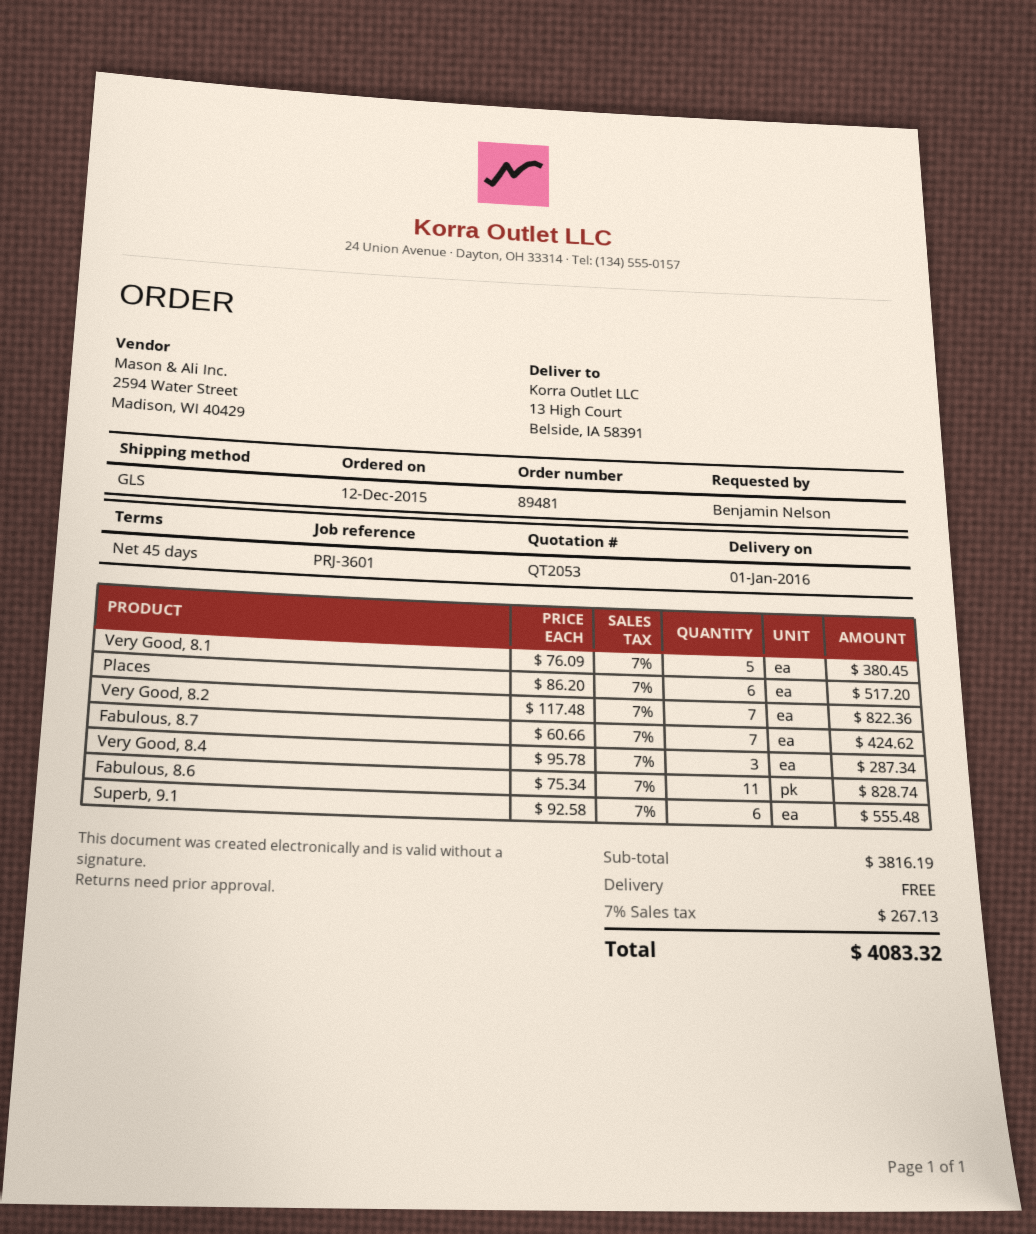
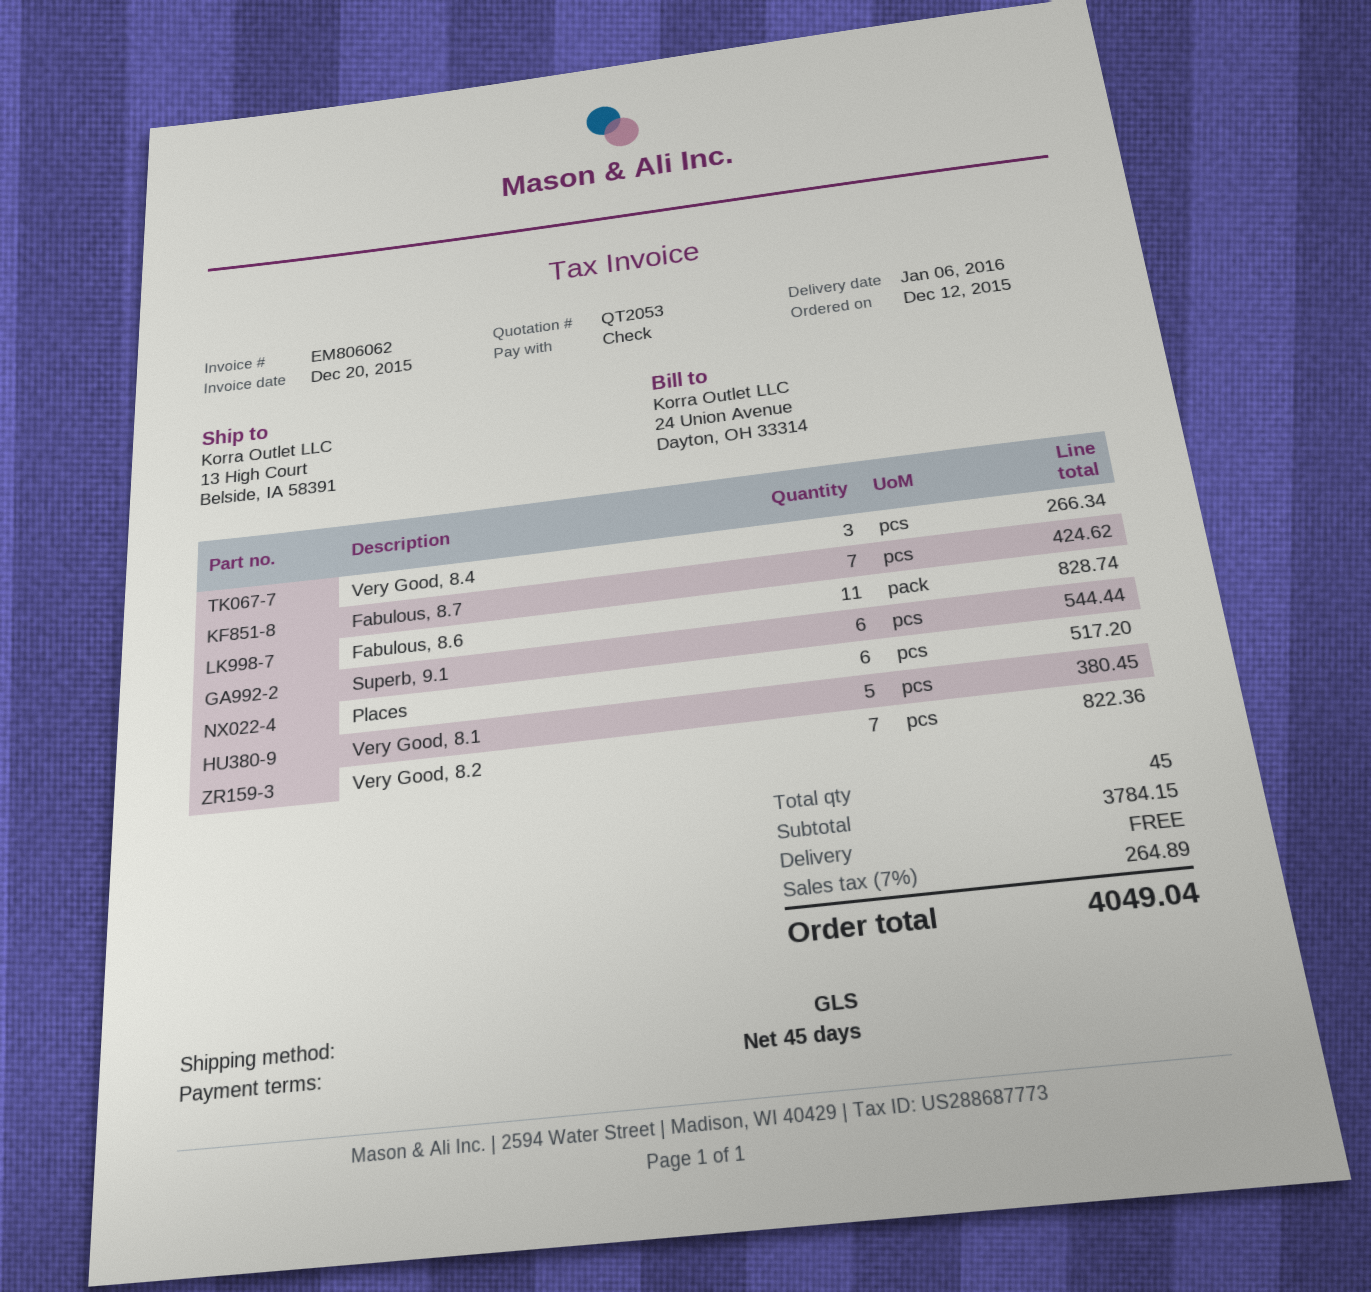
delivery date: 2016-01-01 -> 2016-01-06
Very Good, 8.4: 3 for 287.34 -> 3 for 266.34
Superb, 9.1: 6 for 555.48 -> 6 for 544.44
subtotal: 3816.19 -> 3784.15
tax: 7% = 267.13 -> 7% = 264.89
total: 4083.32 -> 4049.04

